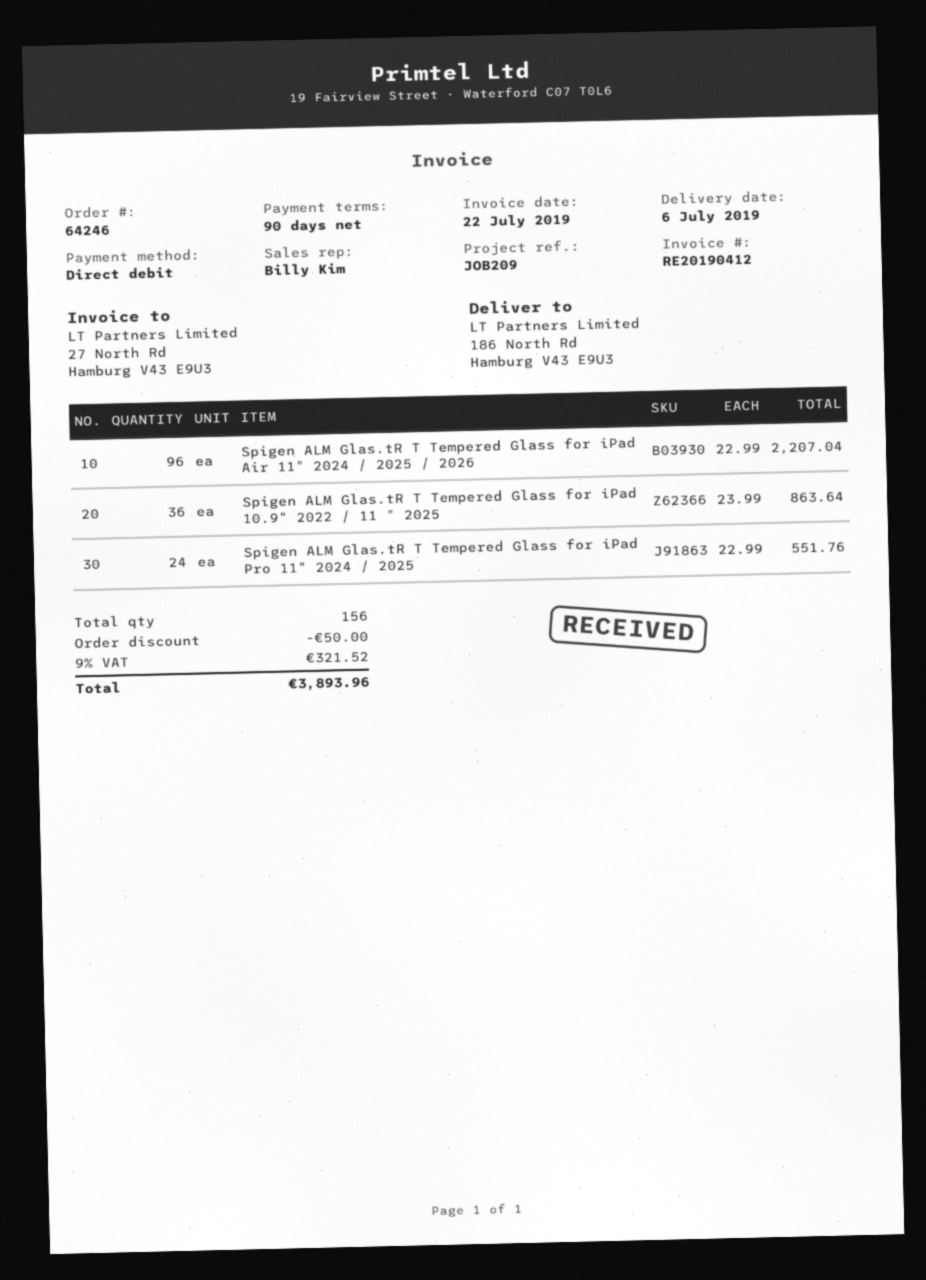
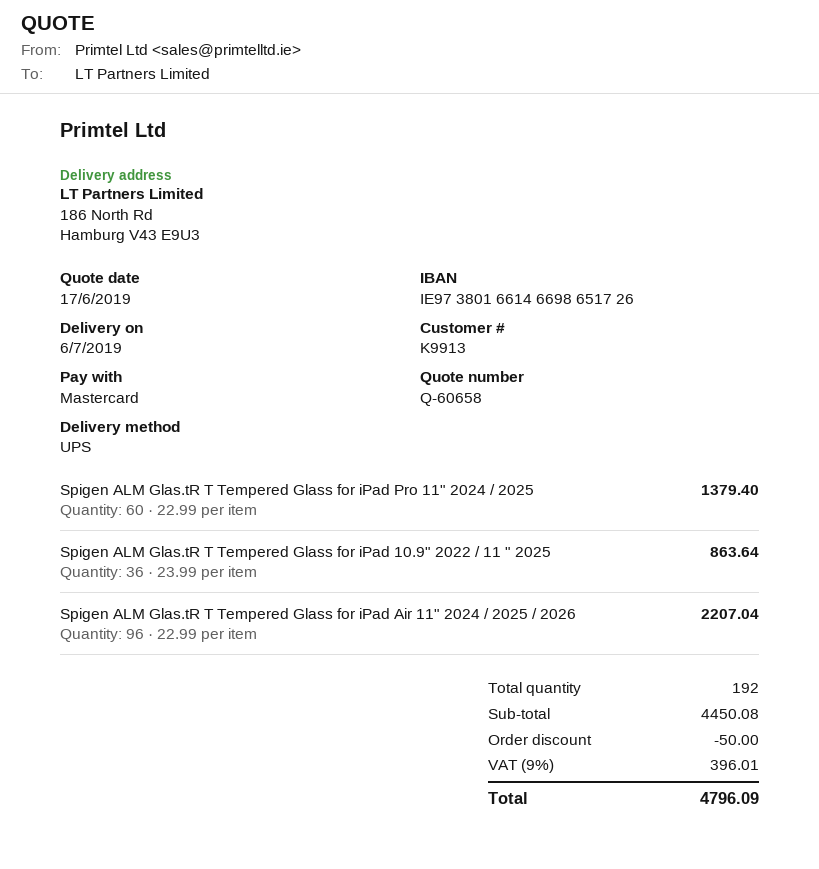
payment method: direct debit -> Mastercard
Spigen ALM Glas.tR T Tempered Glass for iPad Pro 11" 2024 / 2025: 24 x 22.99 = 551.76 -> 60 x 22.99 = 1379.40
total quantity: 156 -> 192
tax: 9% = 321.52 -> 9% = 396.01
total: 3893.96 -> 4796.09

